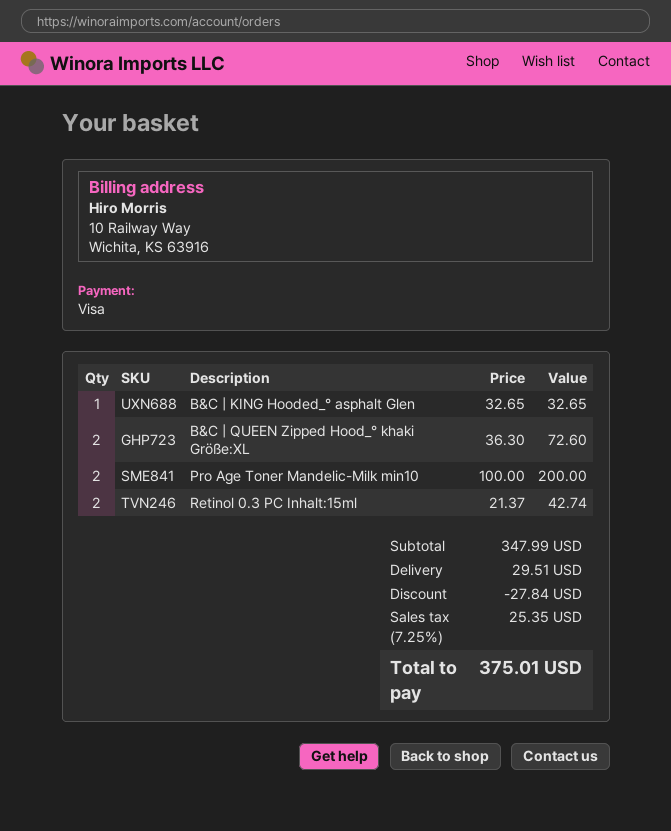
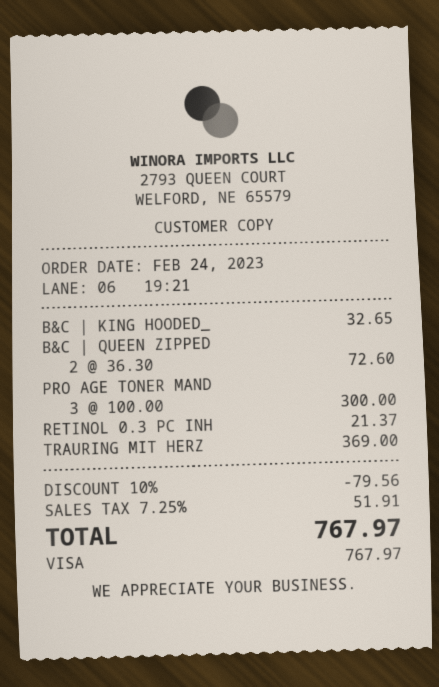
Pro Age Toner Mandelic-Milk min10: 2 x 100.00 = 200.00 -> 3 x 100.00 = 300.00
Retinol 0.3 PC Inhalt:15ml: 2 x 21.37 = 42.74 -> 1 x 21.37 = 21.37
TRAURING MIT HERZ: none -> 1 x 369.00 = 369.00
discount: 27.84 -> 79.56
shipping: 29.51 -> none
tax: 7.25% = 25.35 -> 7.25% = 51.91
total: 375.01 -> 767.97

